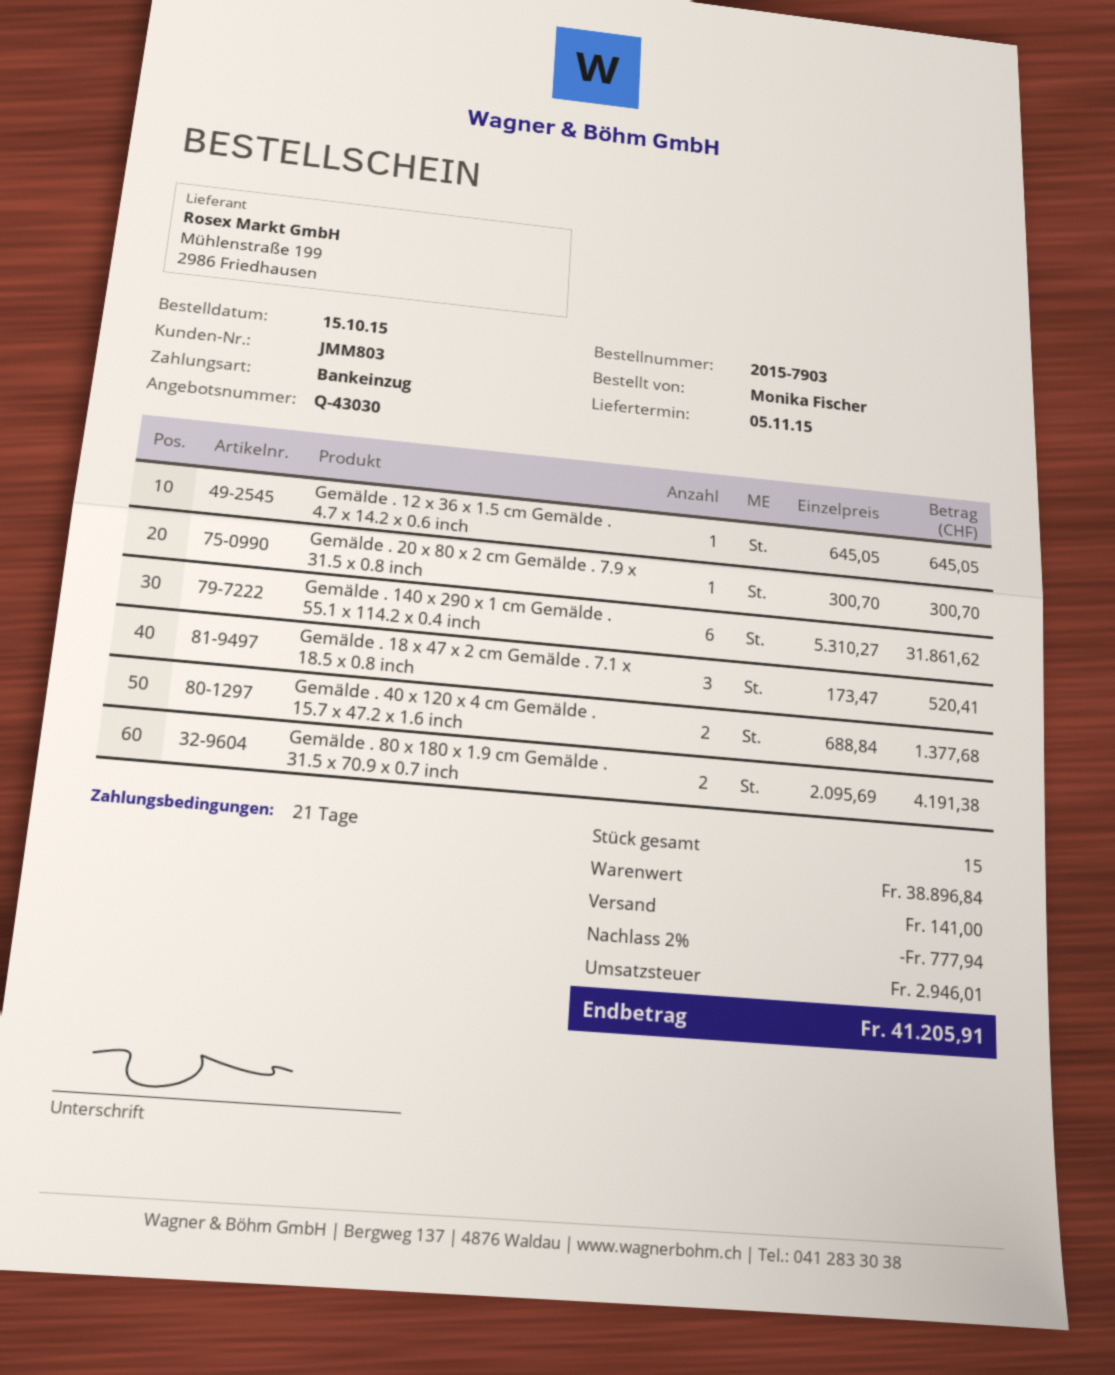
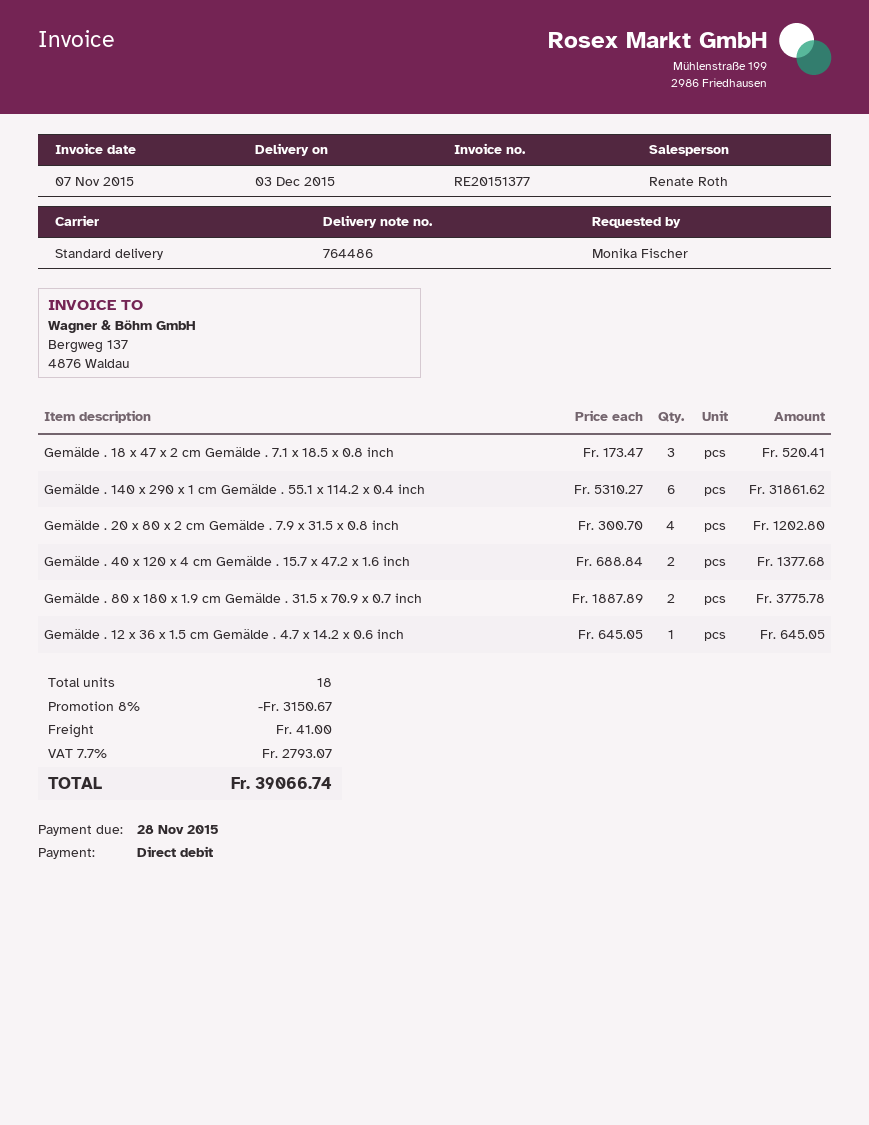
delivery date: 2015-11-05 -> 2015-12-03
Gemälde . 20 x 80 x 2 cm Gemälde . 7.9 x 31.5 x 0.8 inch: 1 x 300.70 = 300.70 -> 4 x 300.70 = 1202.80
Gemälde . 80 x 180 x 1.9 cm Gemälde . 31.5 x 70.9 x 0.7 inch: 2 x 2095.69 = 4191.38 -> 2 x 1887.89 = 3775.78
total quantity: 15 -> 18
discount: 2% = 777.94 -> 8% = 3150.67
shipping: 141.00 -> 41.00
tax: 2946.01 -> 2793.07
total: 41205.91 -> 39066.74

